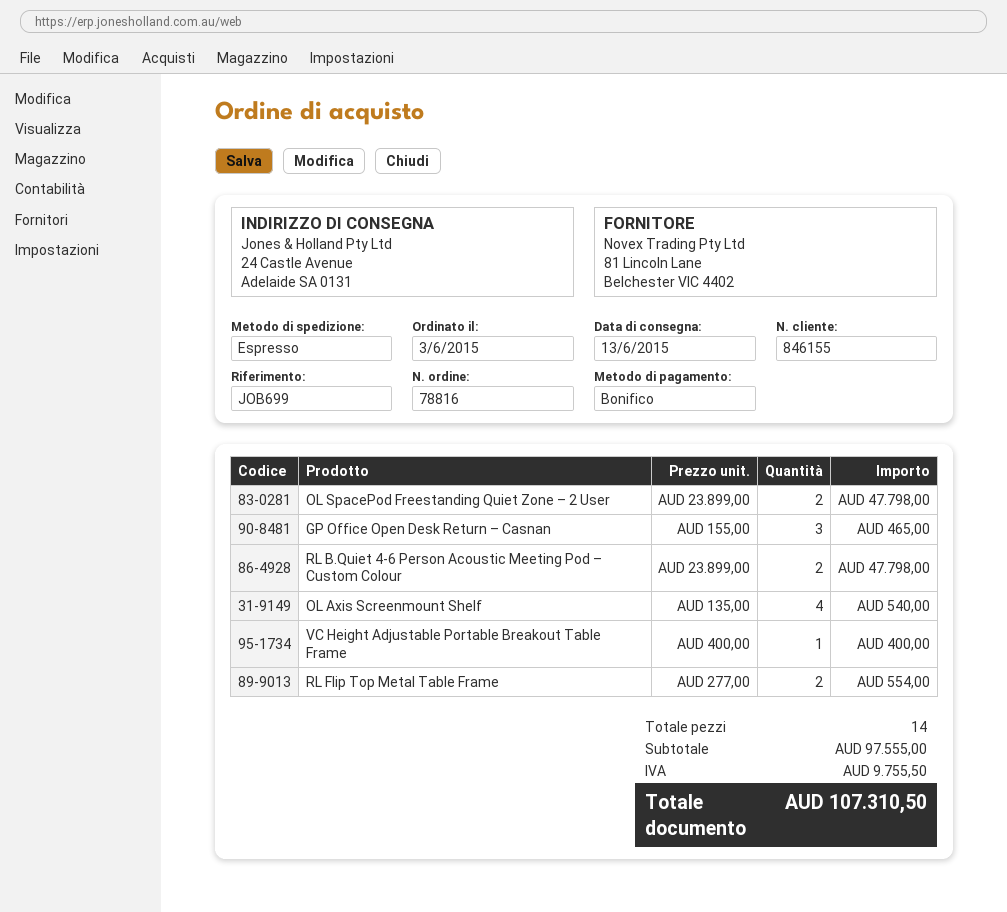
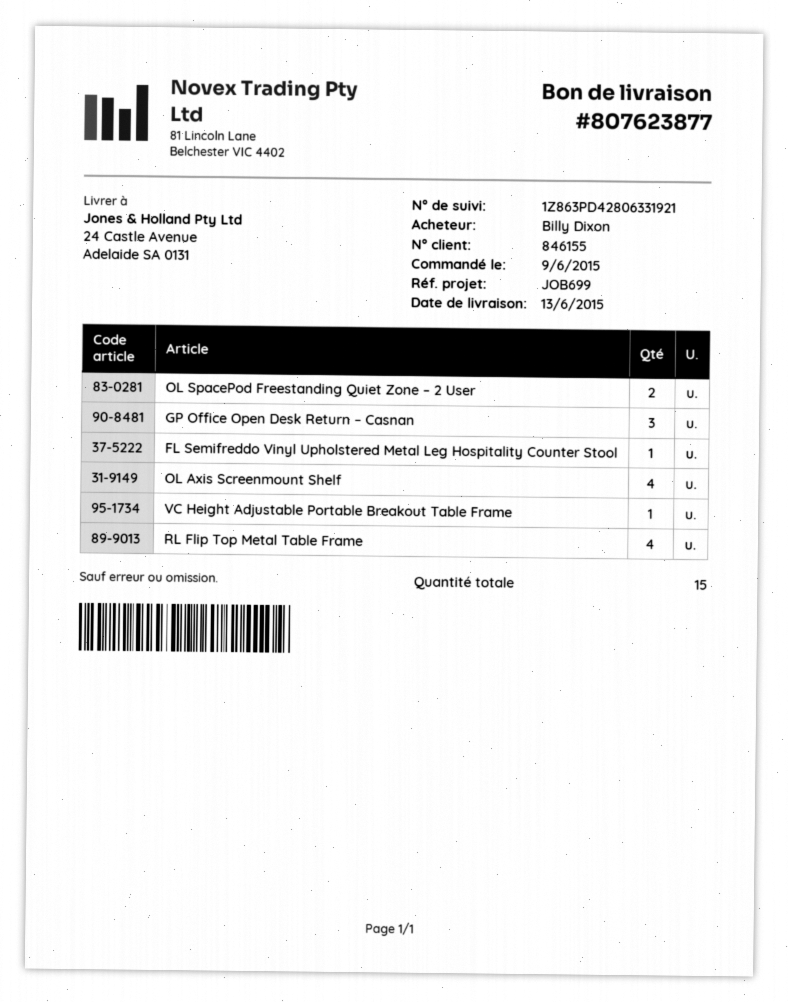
order date: 2015-06-03 -> 2015-06-09
RL B.Quiet 4-6 Person Acoustic Meeting Pod – Custom Colour: 2 -> none
RL Flip Top Metal Table Frame: 2 -> 4
FL Semifreddo Vinyl Upholstered Metal Leg Hospitality Counter Stool: none -> 1
total quantity: 14 -> 15

